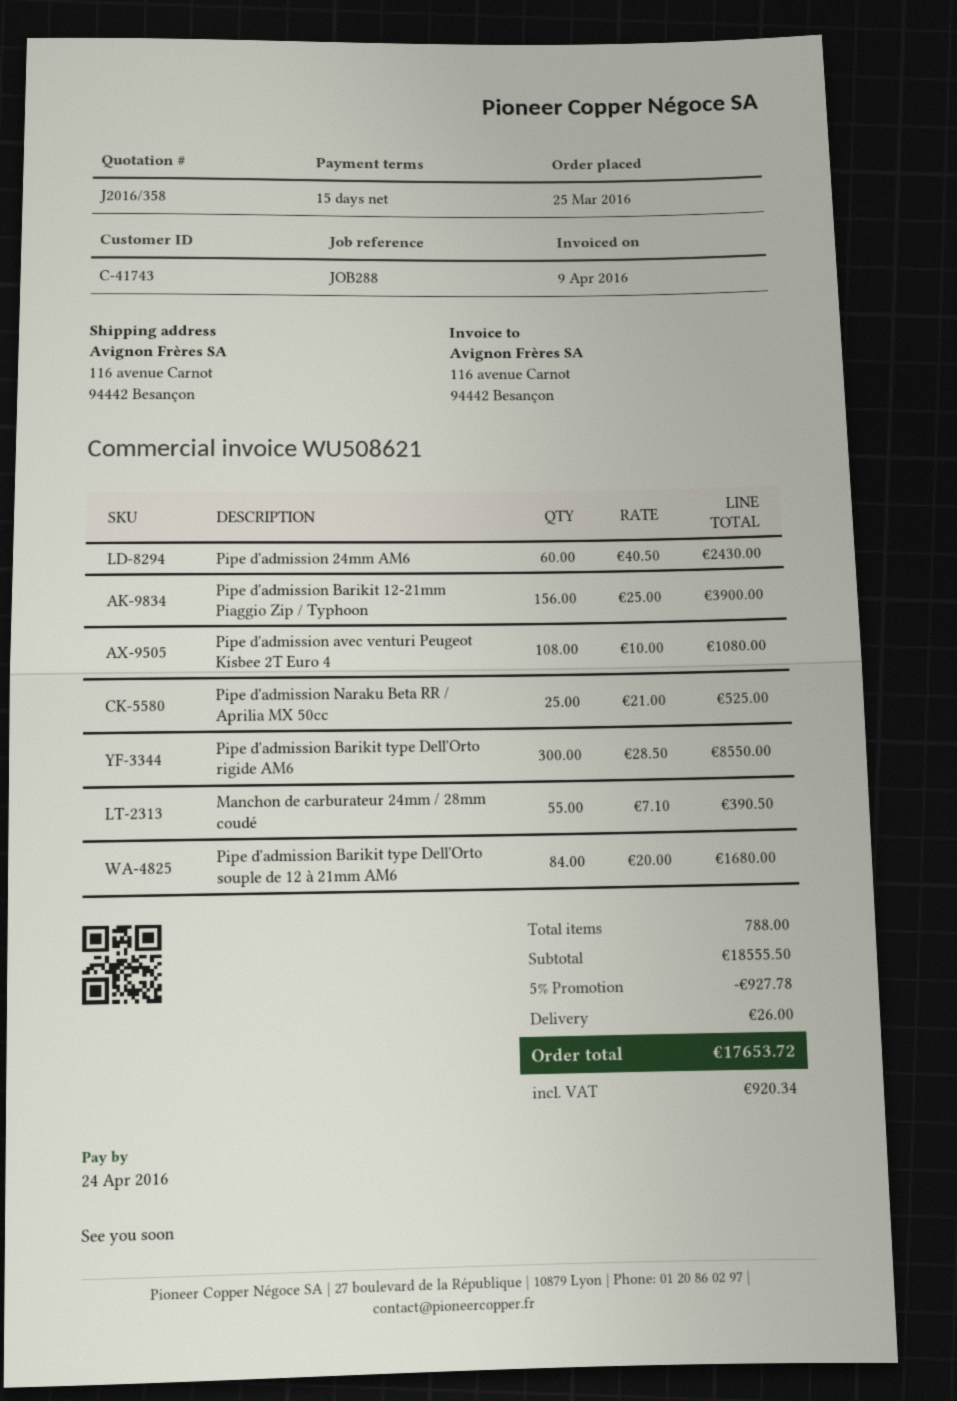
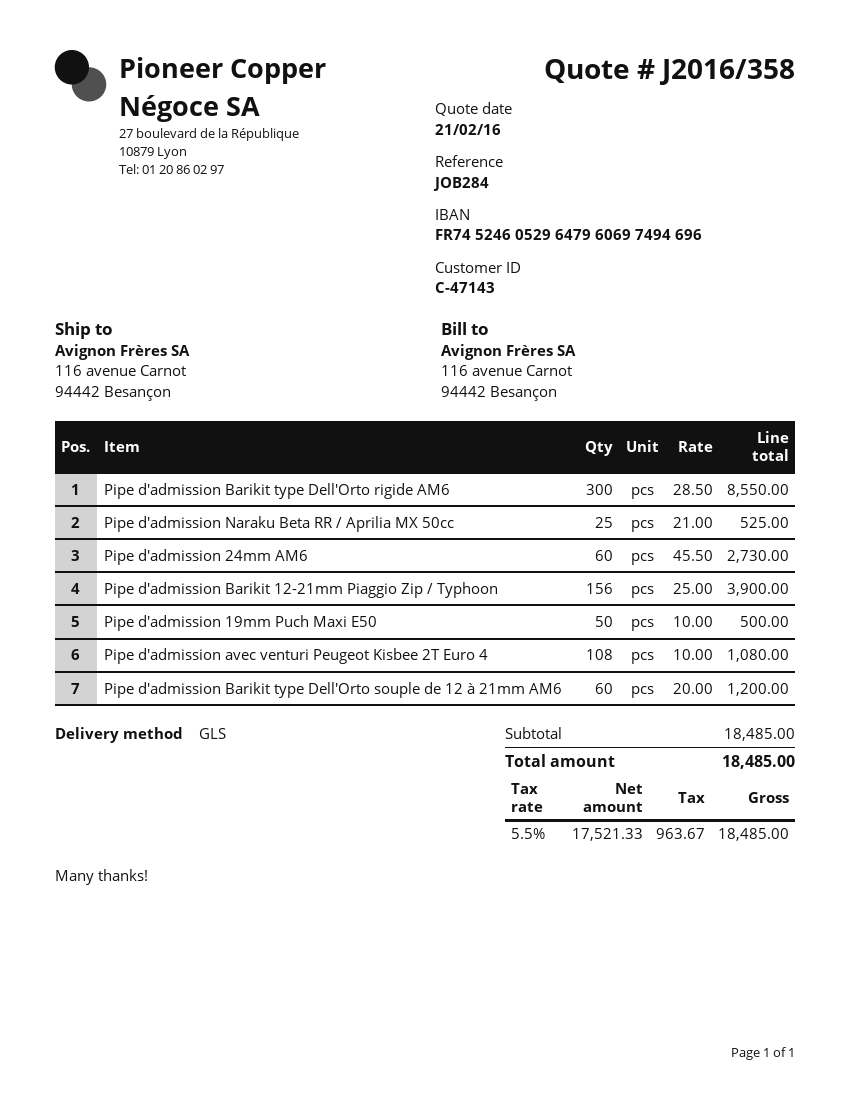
customer number: C-41743 -> C-47143
reference: JOB288 -> JOB284
Pipe d'admission 24mm AM6: 60 x 40.50 = 2430.00 -> 60 x 45.50 = 2730.00
Manchon de carburateur 24mm / 28mm coudé: 55 x 7.10 = 390.50 -> none
Pipe d'admission Barikit type Dell'Orto souple de 12 à 21mm AM6: 84 x 20.00 = 1680.00 -> 60 x 20.00 = 1200.00
Pipe d'admission 19mm Puch Maxi E50: none -> 50 x 10.00 = 500.00
subtotal: 18555.50 -> 18485.00
discount: 5% = 927.78 -> none
shipping: 26.00 -> none
tax: 920.34 -> 963.67
total: 17653.72 -> 18485.00

